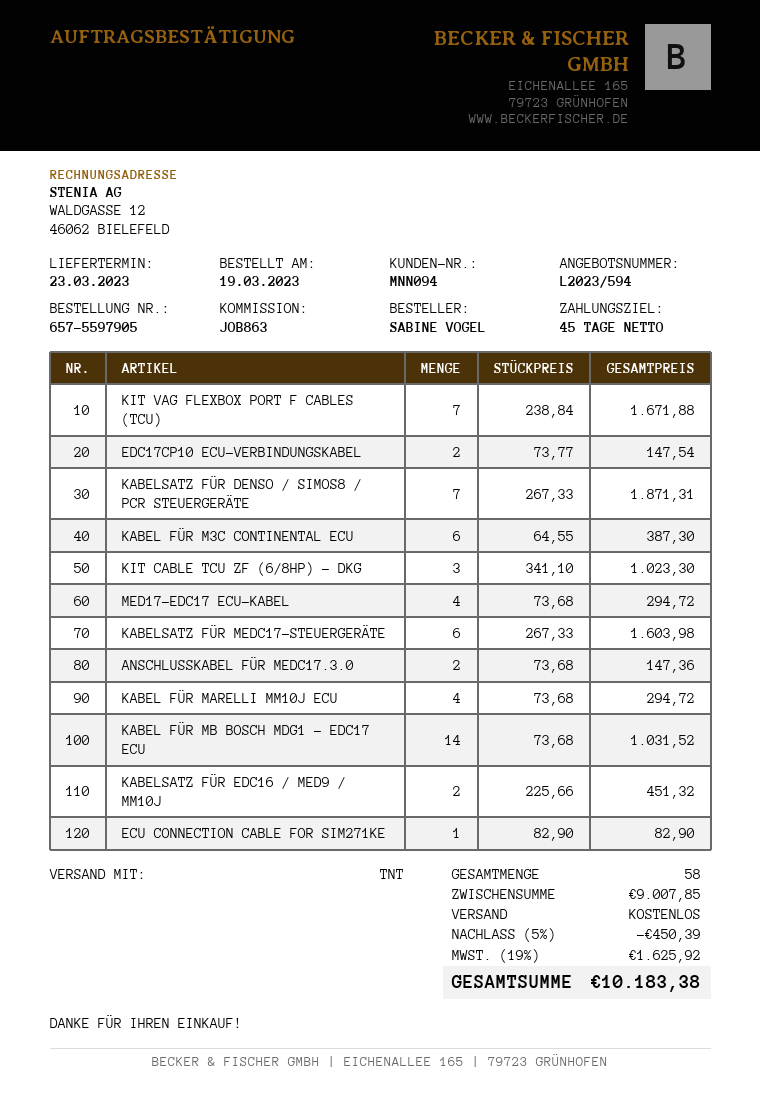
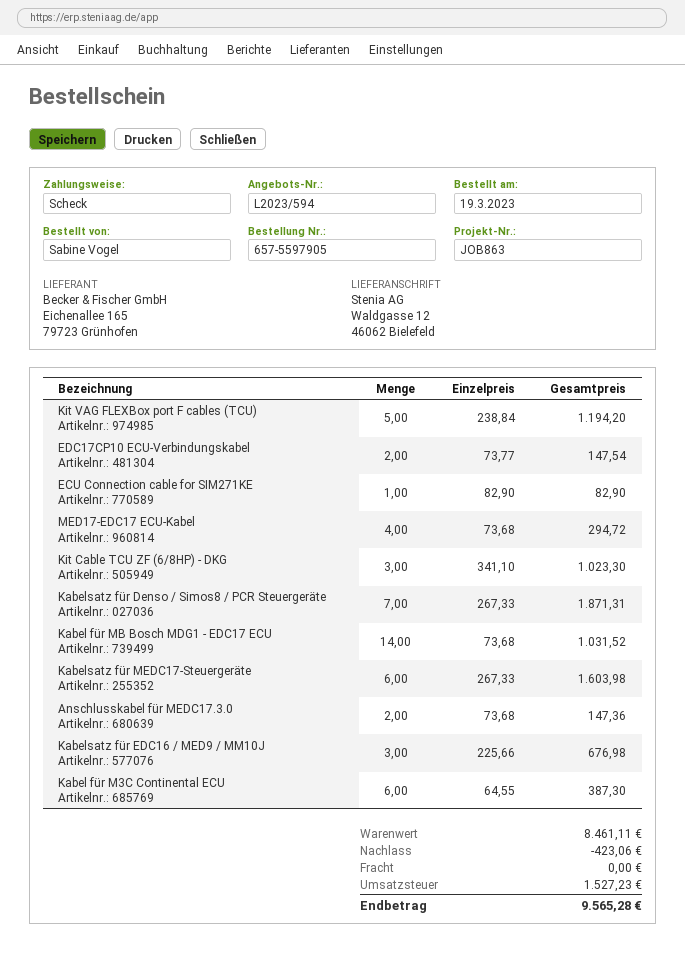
KIT VAG FLEXBOX PORT F CABLES (TCU): 7 x 238.84 = 1671.88 -> 5 x 238.84 = 1194.20
KABEL FÜR MARELLI MM10J ECU: 4 x 73.68 = 294.72 -> none
KABELSATZ FÜR EDC16 / MED9 / MM10J: 2 x 225.66 = 451.32 -> 3 x 225.66 = 676.98
subtotal: 9007.85 -> 8461.11
discount: 450.39 -> 423.06
tax: 1625.92 -> 1527.23
total: 10183.38 -> 9565.28

